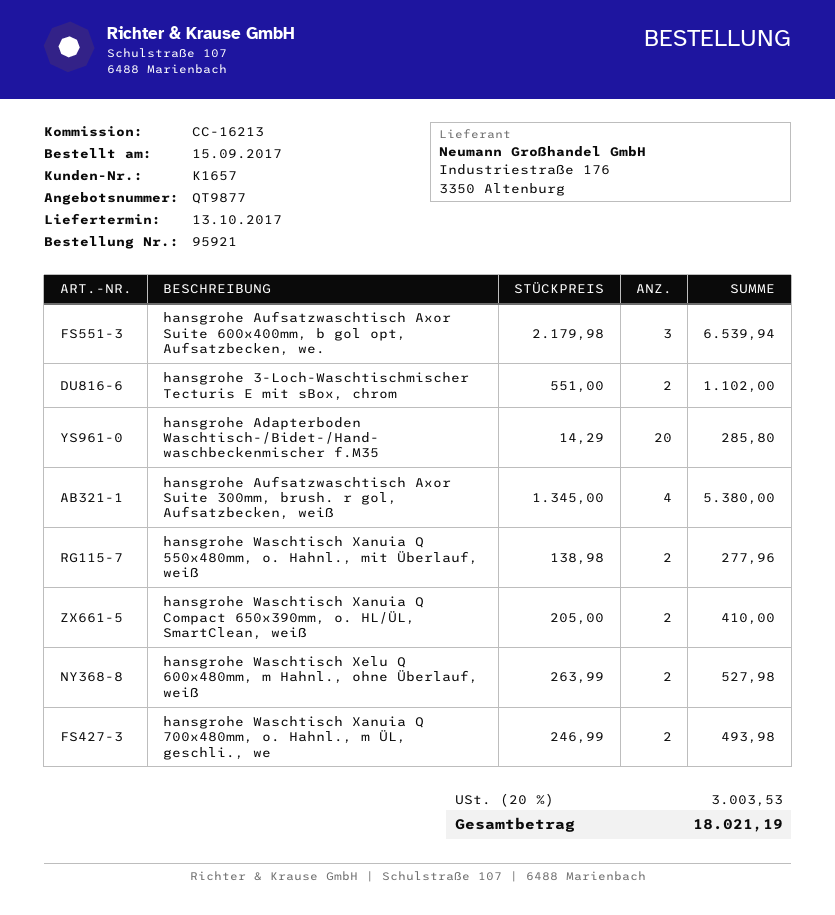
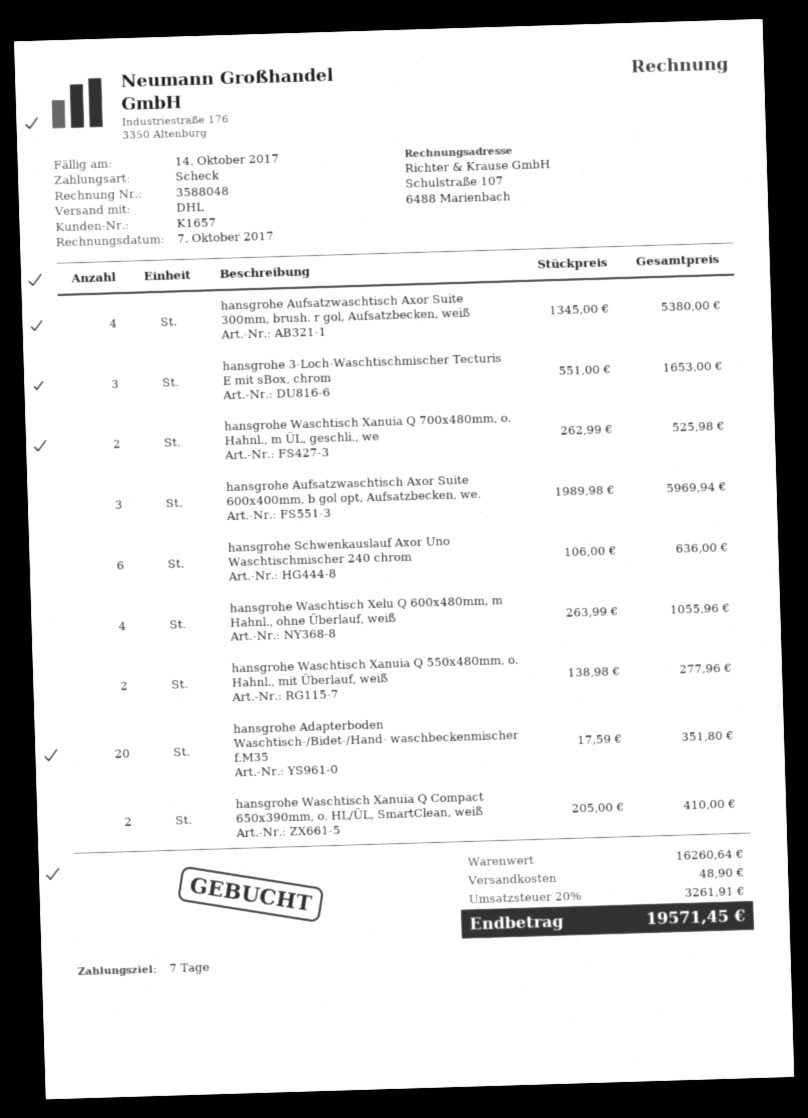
hansgrohe Aufsatzwaschtisch Axor Suite 600x400mm, b gol opt, Aufsatzbecken, we.: 3 x 2179.98 = 6539.94 -> 3 x 1989.98 = 5969.94
hansgrohe 3-Loch-Waschtischmischer Tecturis E mit sBox, chrom: 2 x 551.00 = 1102.00 -> 3 x 551.00 = 1653.00
hansgrohe Adapterboden Waschtisch-/Bidet-/Hand- waschbeckenmischer f.M35: 20 x 14.29 = 285.80 -> 20 x 17.59 = 351.80
hansgrohe Waschtisch Xelu Q 600x480mm, m Hahnl., ohne Überlauf, weiß: 2 x 263.99 = 527.98 -> 4 x 263.99 = 1055.96
hansgrohe Waschtisch Xanuia Q 700x480mm, o. Hahnl., m ÜL, geschli., we: 2 x 246.99 = 493.98 -> 2 x 262.99 = 525.98
hansgrohe Schwenkauslauf Axor Uno Waschtischmischer 240 chrom: none -> 6 x 106.00 = 636.00
shipping: none -> 48.90
tax: 20% = 3003.53 -> 20% = 3261.91
total: 18021.19 -> 19571.45

